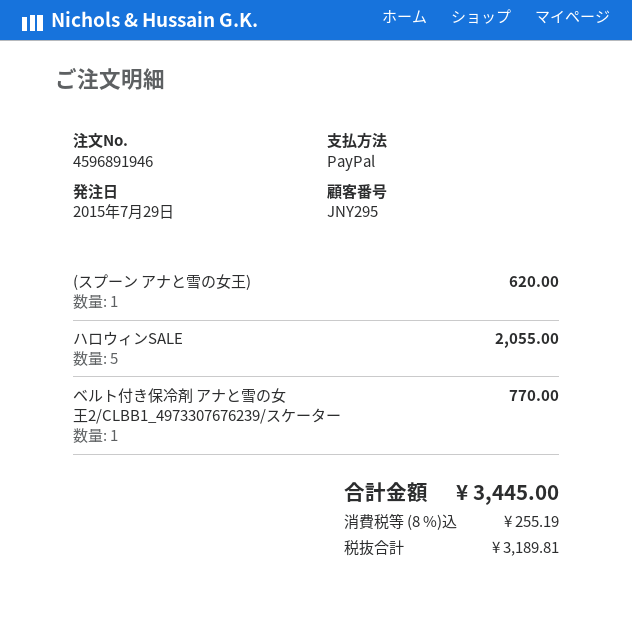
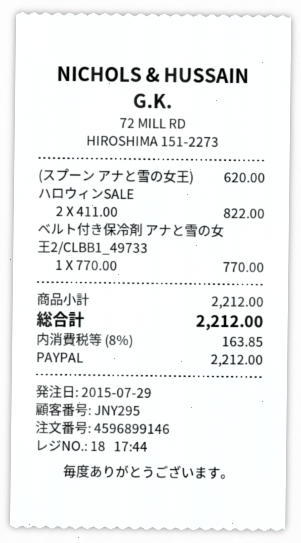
order number: 4596891946 -> 4596899146
ハロウィンSALE: 5 for 2055.00 -> 2 for 822.00
tax: 8% = 255.19 -> 8% = 163.85
total: 3445.00 -> 2212.00

